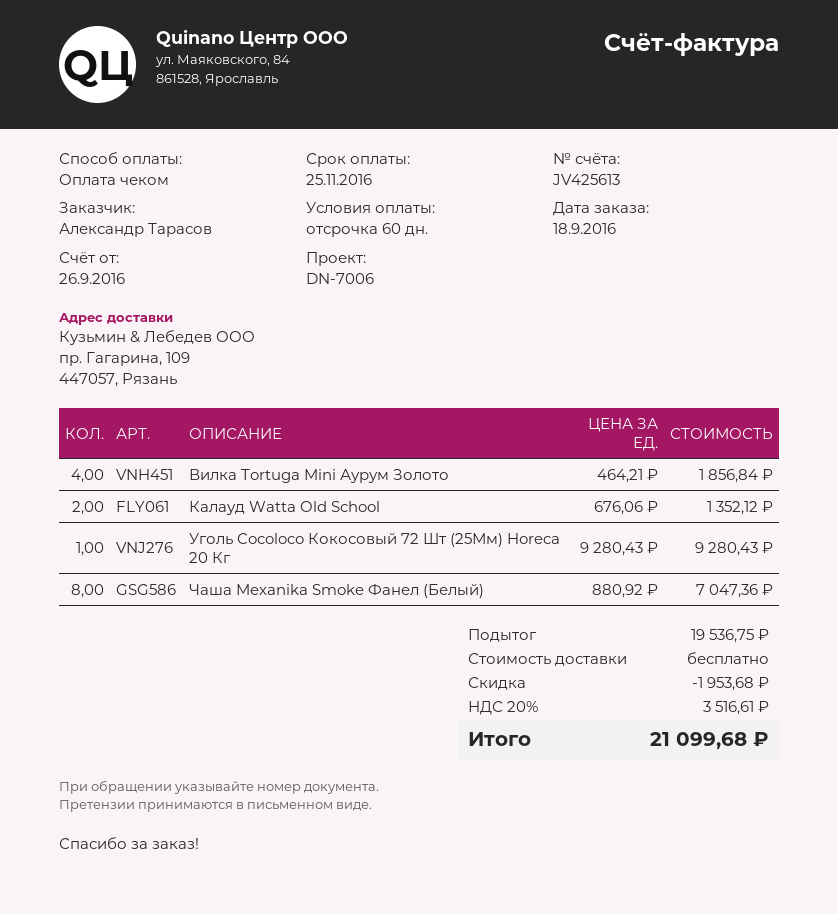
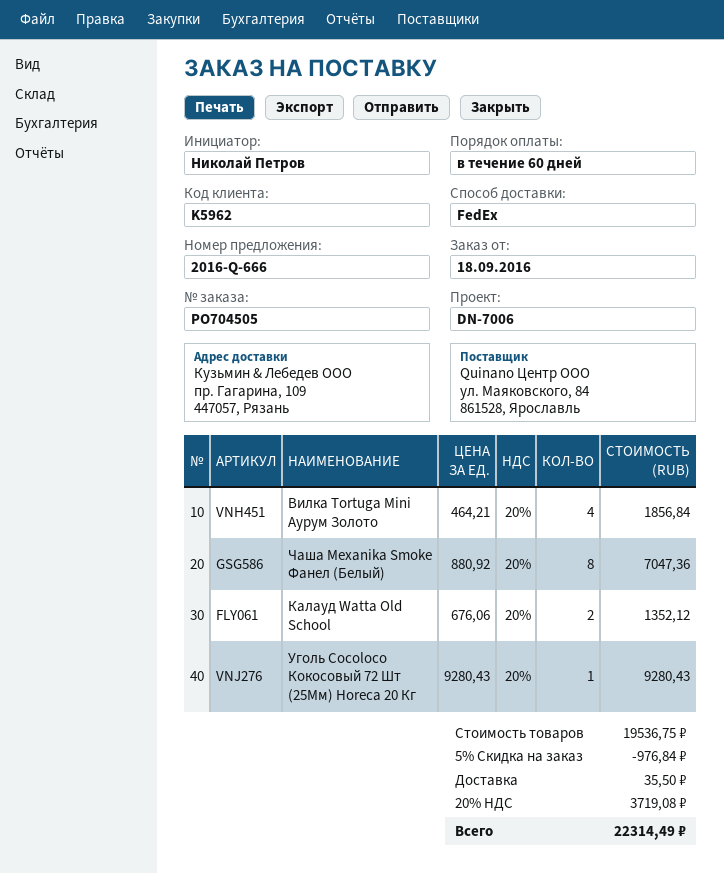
ordered by: Александр Тарасов -> Николай Петров
discount: 1953.68 -> 976.84
shipping: 0.00 -> 35.50
tax: 20% = 3516.61 -> 20% = 3719.08
total: 21099.68 -> 22314.49

